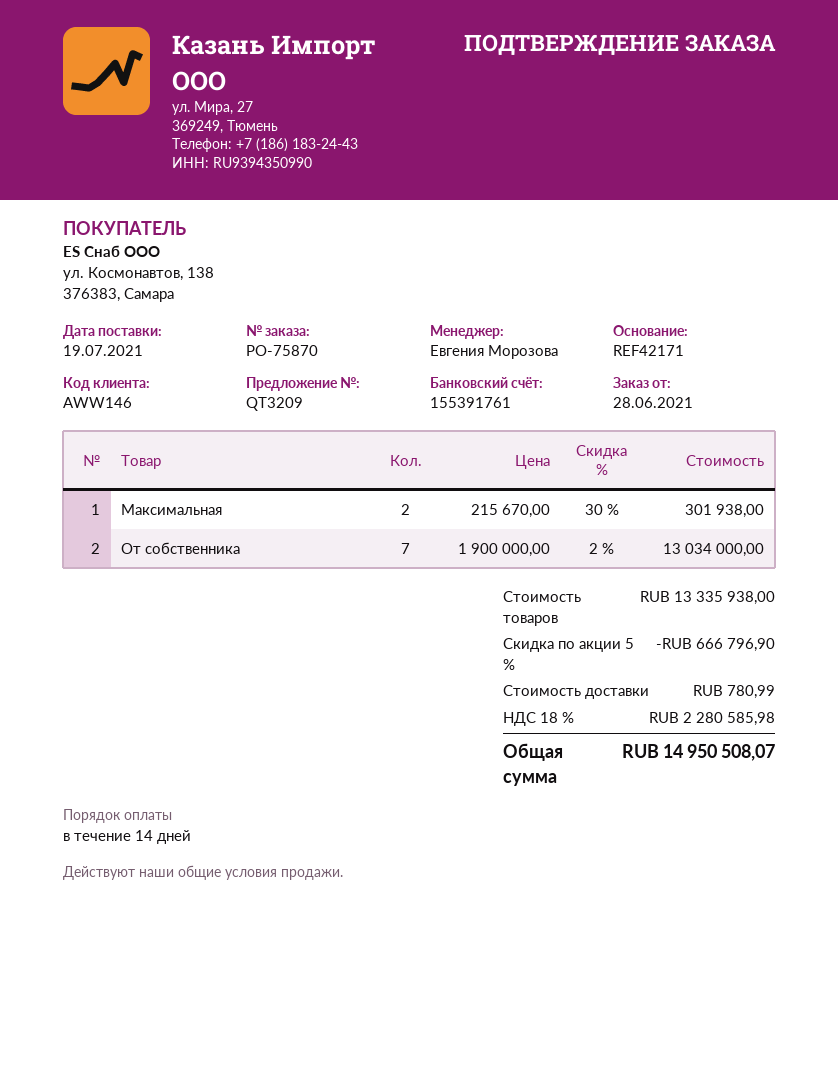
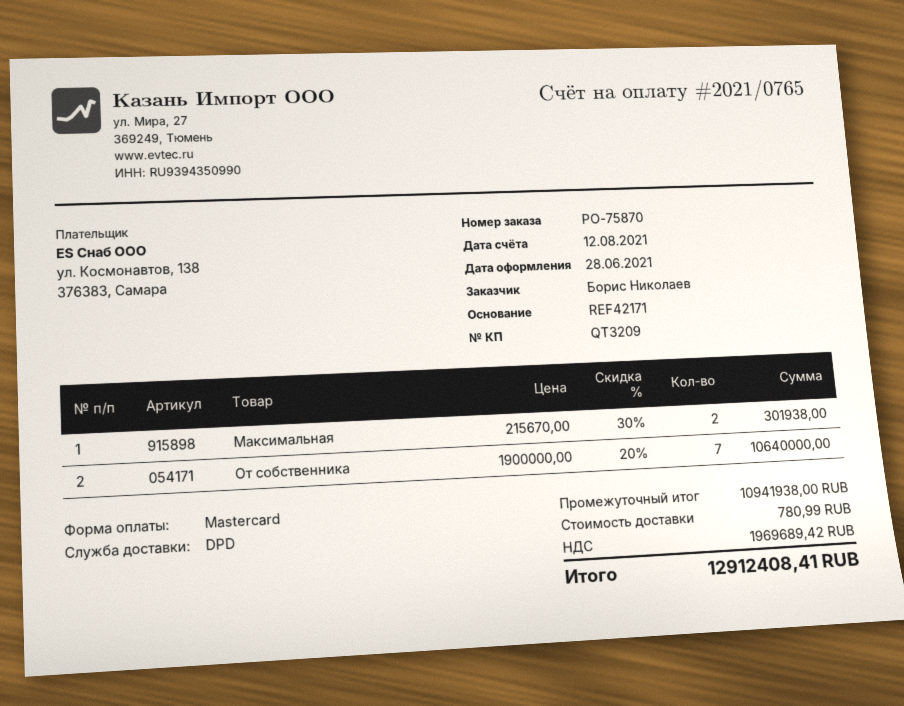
От собственника: 7 x 1900000.00 - 2% = 13034000.00 -> 7 x 1900000.00 - 20% = 10640000.00
subtotal: 13335938.00 -> 10941938.00
discount: 5% = 666796.90 -> none
tax: 2280585.98 -> 1969689.42
total: 14950508.07 -> 12912408.41

